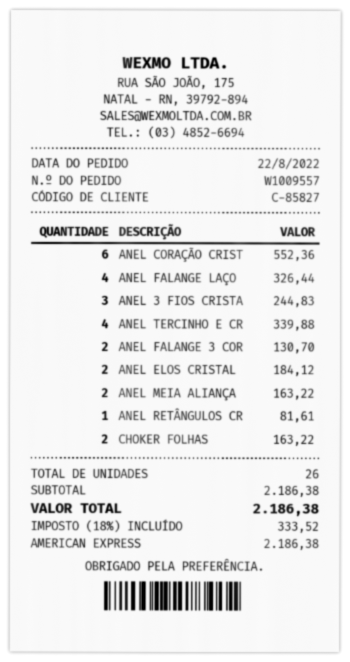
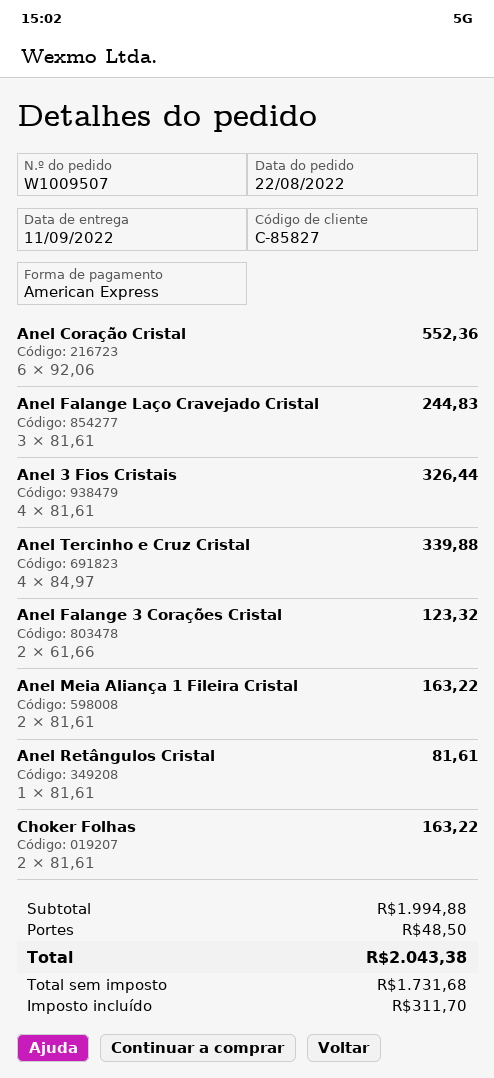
order number: W1009557 -> W1009507
ANEL FALANGE LAÇO: 4 for 326.44 -> 3 for 244.83
ANEL 3 FIOS CRISTA: 3 for 244.83 -> 4 for 326.44
ANEL FALANGE 3 COR: 2 for 130.70 -> 2 for 123.32
ANEL ELOS CRISTAL: 2 for 184.12 -> none
subtotal: 2186.38 -> 1994.88
shipping: none -> 48.50
tax: 333.52 -> 311.70
total: 2186.38 -> 2043.38

